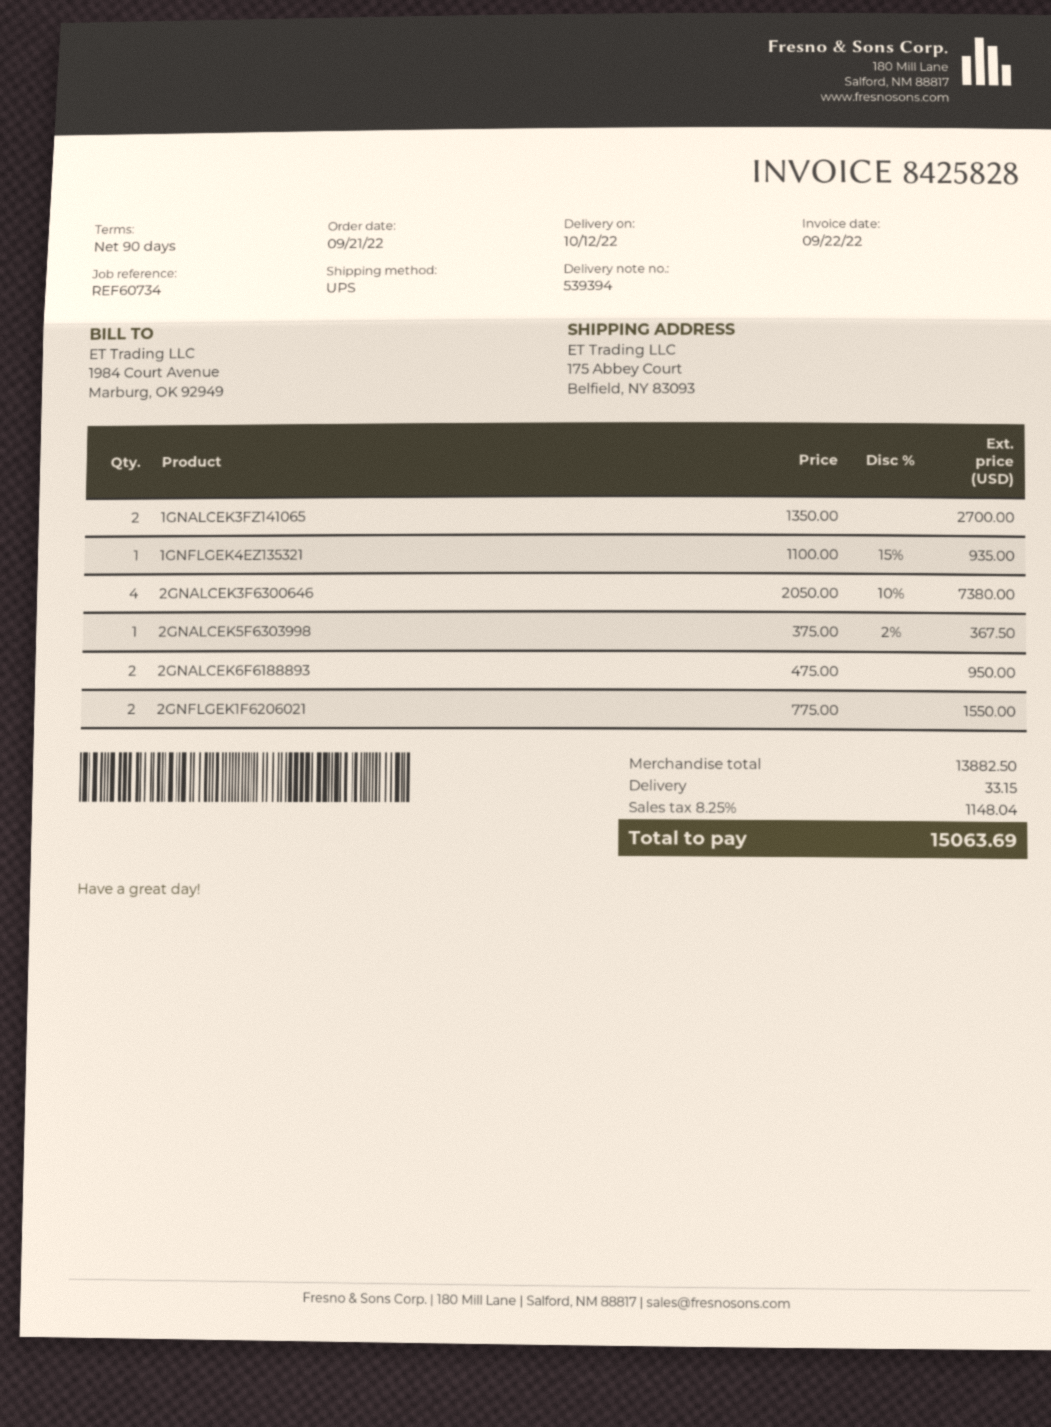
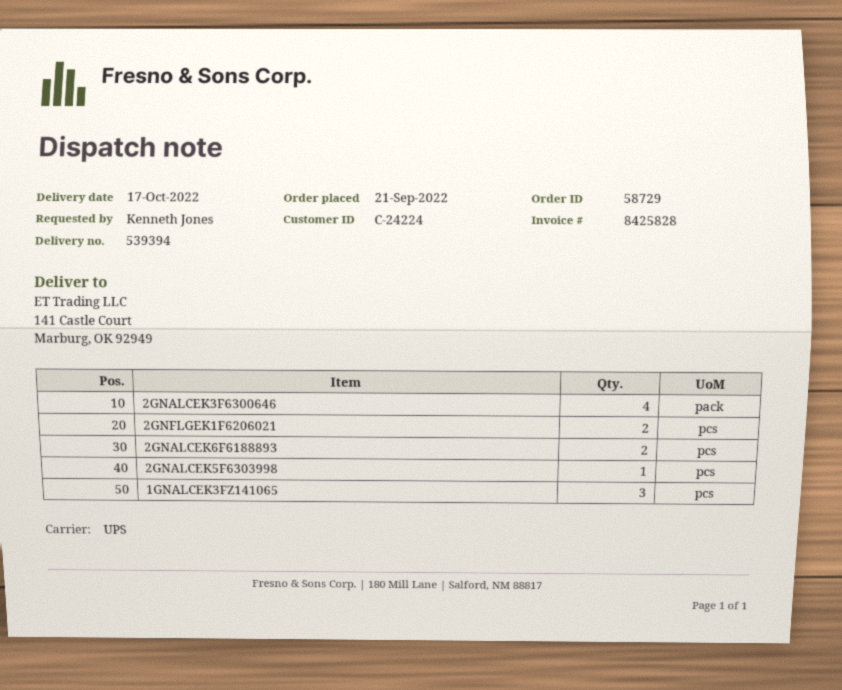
delivery date: 2022-10-12 -> 2022-10-17
ship to: 175 Abbey Court, Belfield, NY 83093 -> 141 Castle Court, Marburg, OK 92949
1GNALCEK3FZ141065: 2 -> 3
1GNFLGEK4EZ135321: 1 -> none

